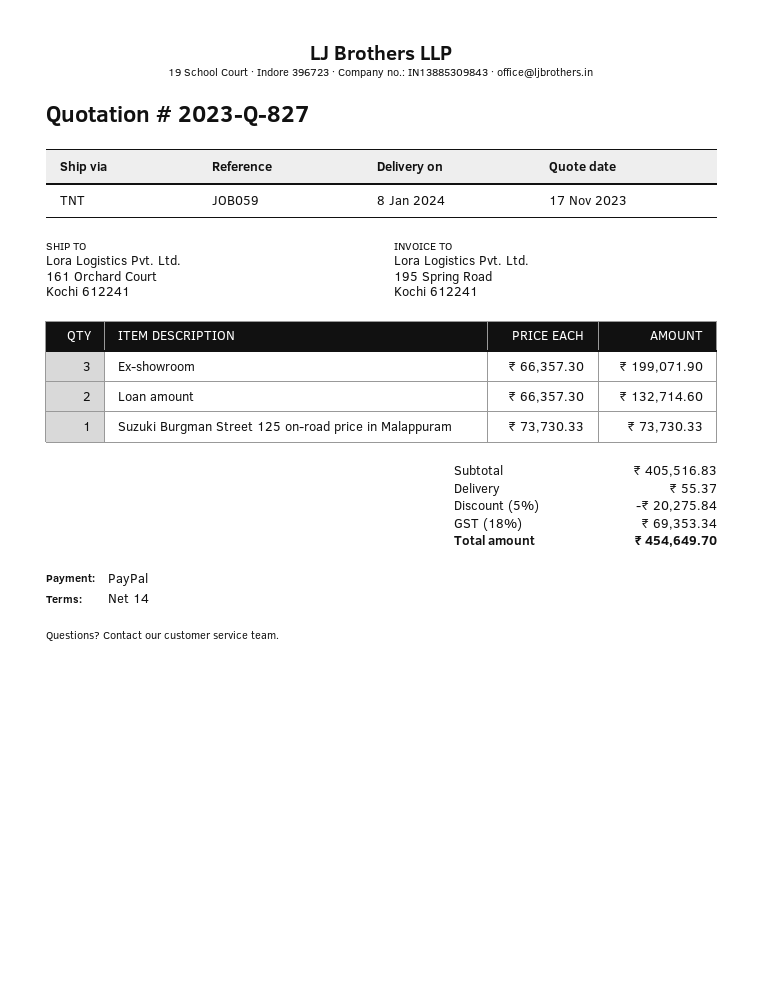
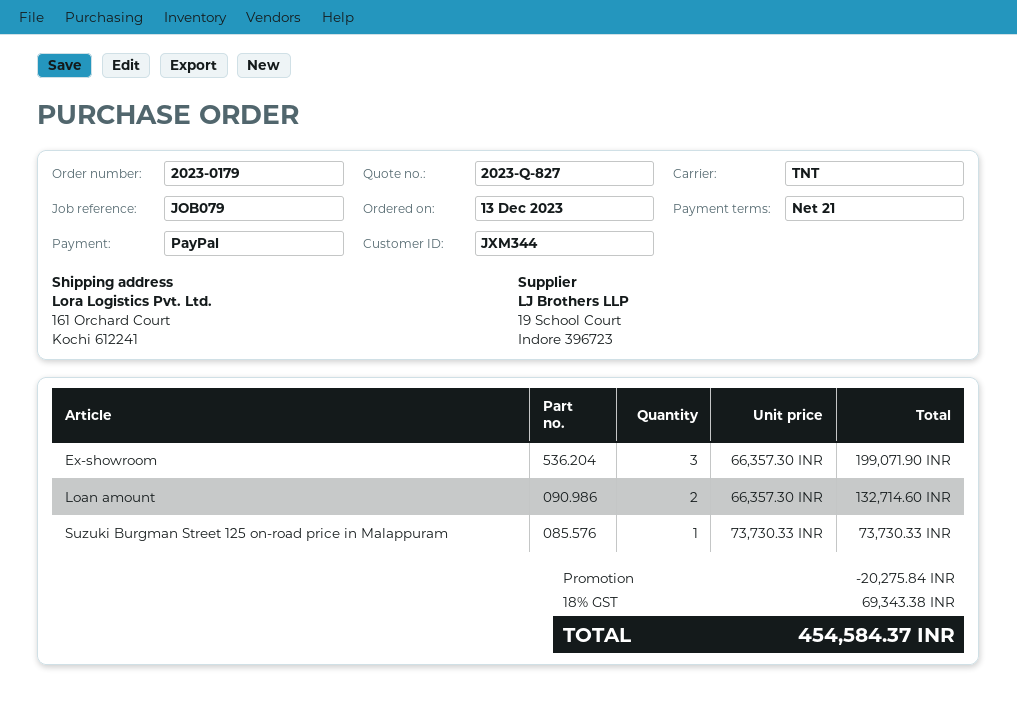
payment terms: 14 days -> 21 days
reference: JOB059 -> JOB079
shipping: 55.37 -> none
tax: 18% = 69353.34 -> 18% = 69343.38
total: 454649.70 -> 454584.37

